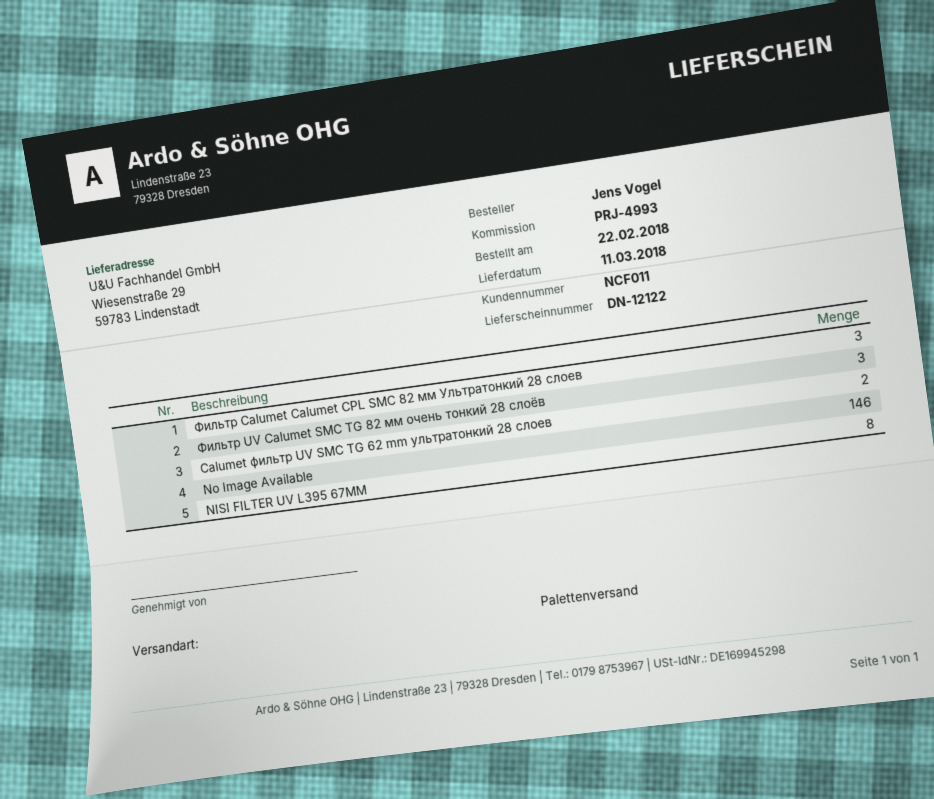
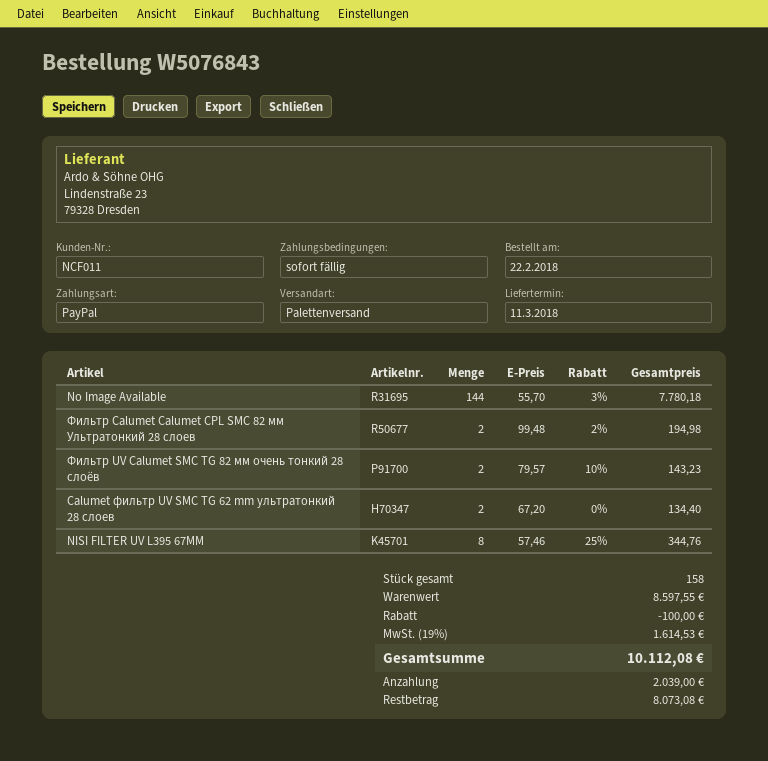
Фильтр Calumet Calumet CPL SMC 82 мм Ультратонкий 28 слоев: 3 -> 2
Фильтр UV Calumet SMC TG 82 мм очень тонкий 28 слоёв: 3 -> 2
No Image Available: 146 -> 144

